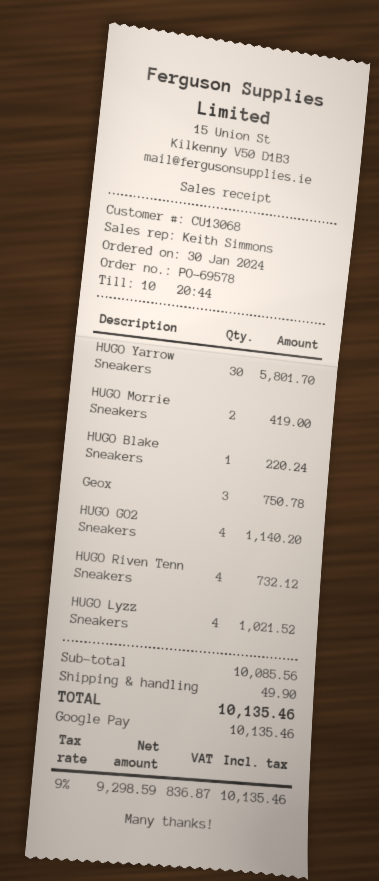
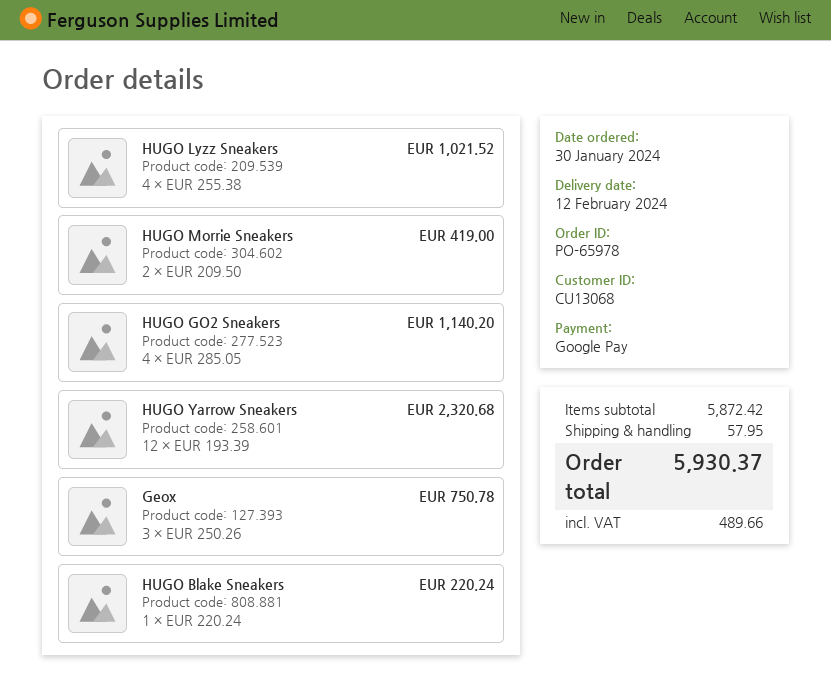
order number: PO-69578 -> PO-65978
HUGO Yarrow Sneakers: 30 for 5801.70 -> 12 for 2320.68
HUGO Riven Tenn Sneakers: 4 for 732.12 -> none
subtotal: 10085.56 -> 5872.42
shipping: 49.90 -> 57.95
tax: 836.87 -> 489.66
total: 10135.46 -> 5930.37

